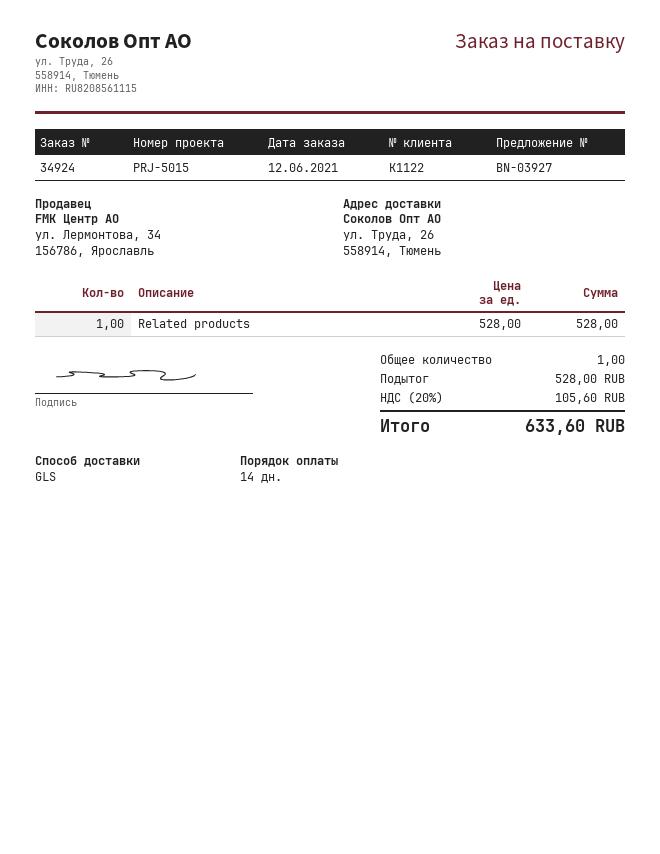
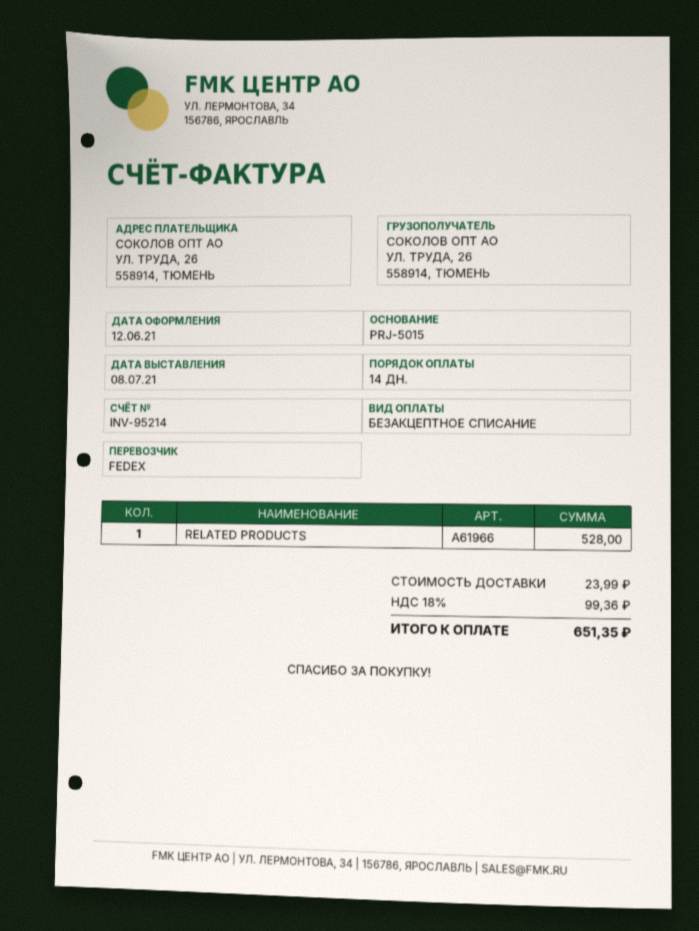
shipping method: GLS -> FedEx
shipping: none -> 23.99
tax: 20% = 105.60 -> 18% = 99.36
total: 633.60 -> 651.35

